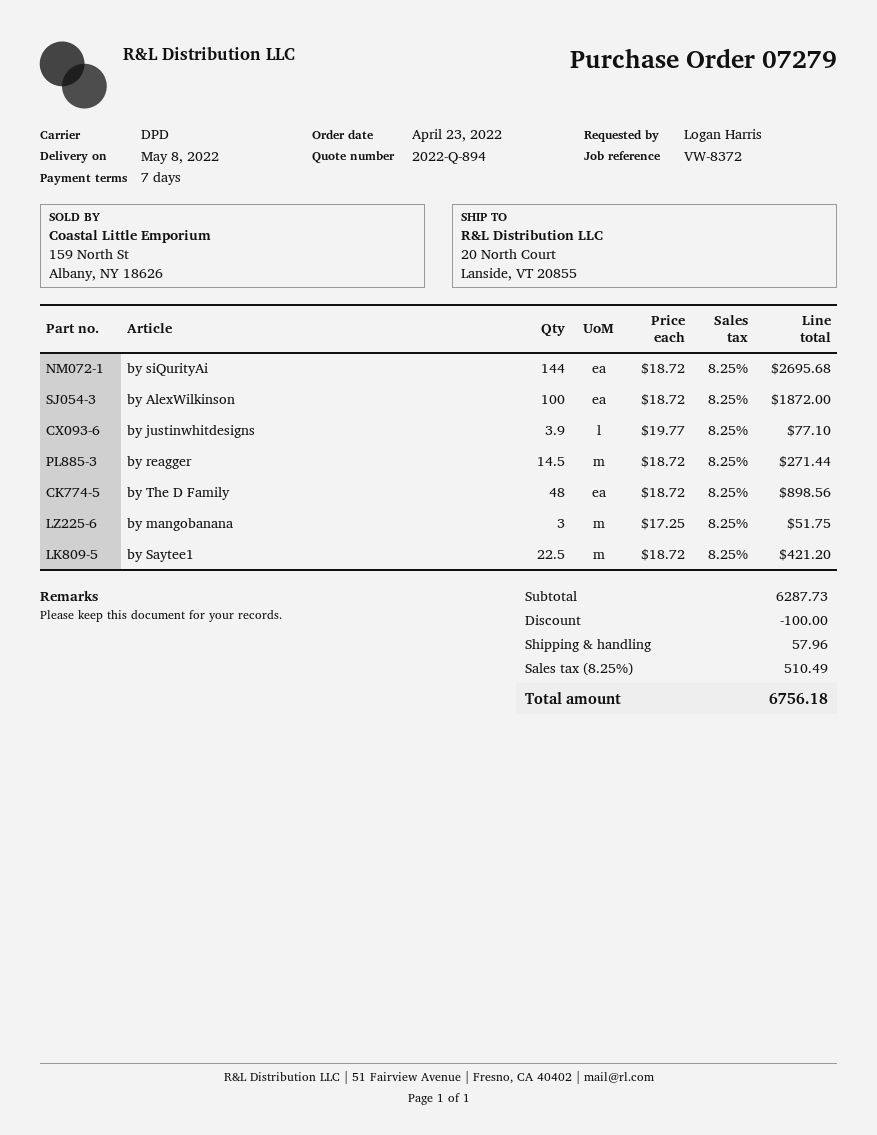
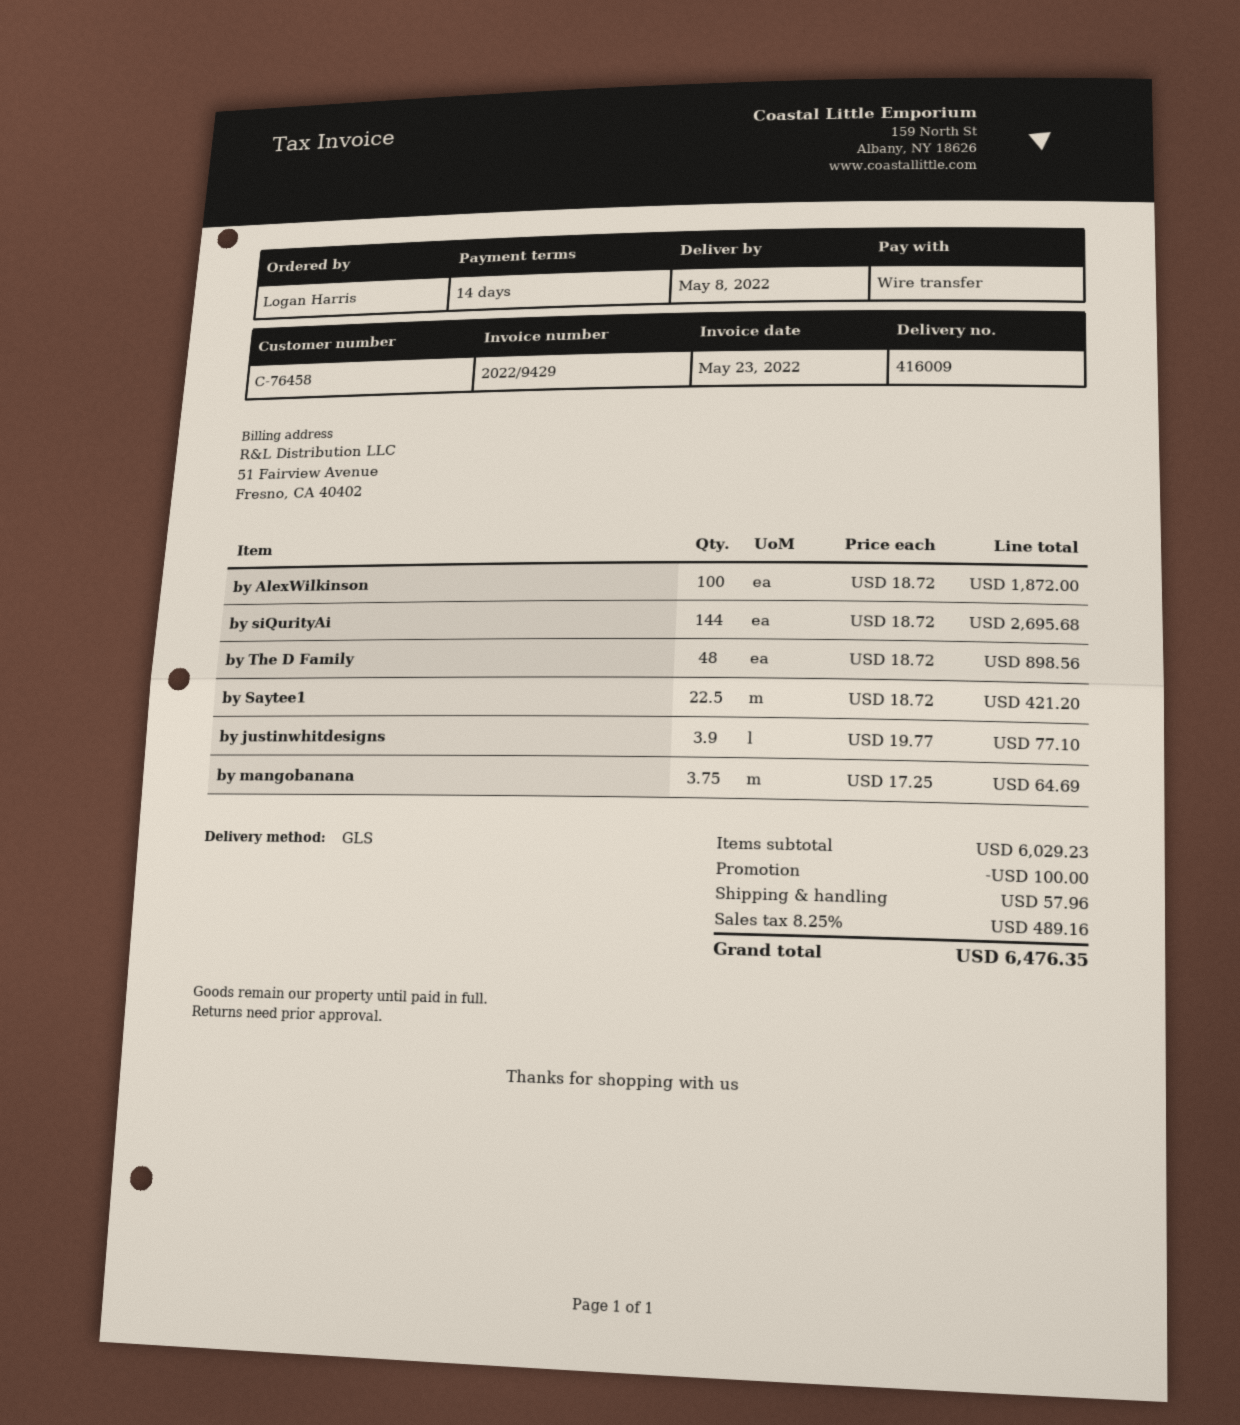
payment terms: 7 days -> 14 days
shipping method: DPD -> GLS
by reagger: 14.5 x 18.72 = 271.44 -> none
by mangobanana: 3 x 17.25 = 51.75 -> 3.75 x 17.25 = 64.69
subtotal: 6287.73 -> 6029.23
tax: 8.25% = 510.49 -> 8.25% = 489.16
total: 6756.18 -> 6476.35

